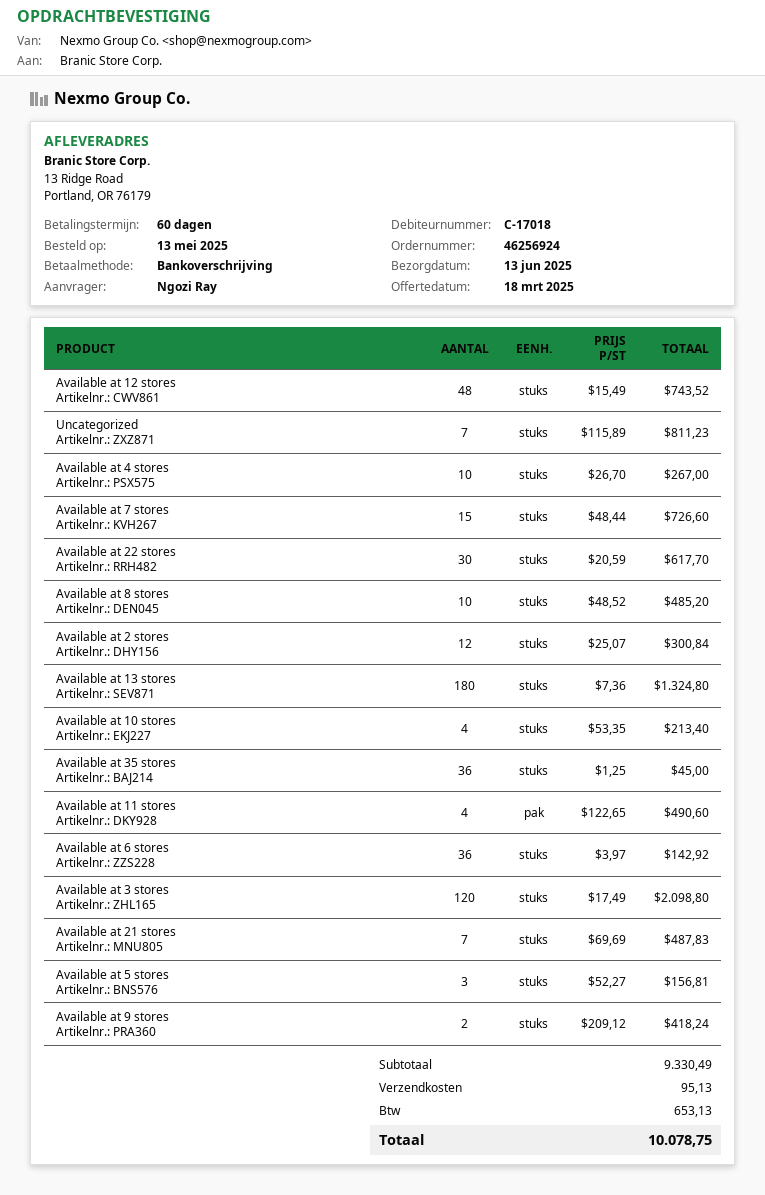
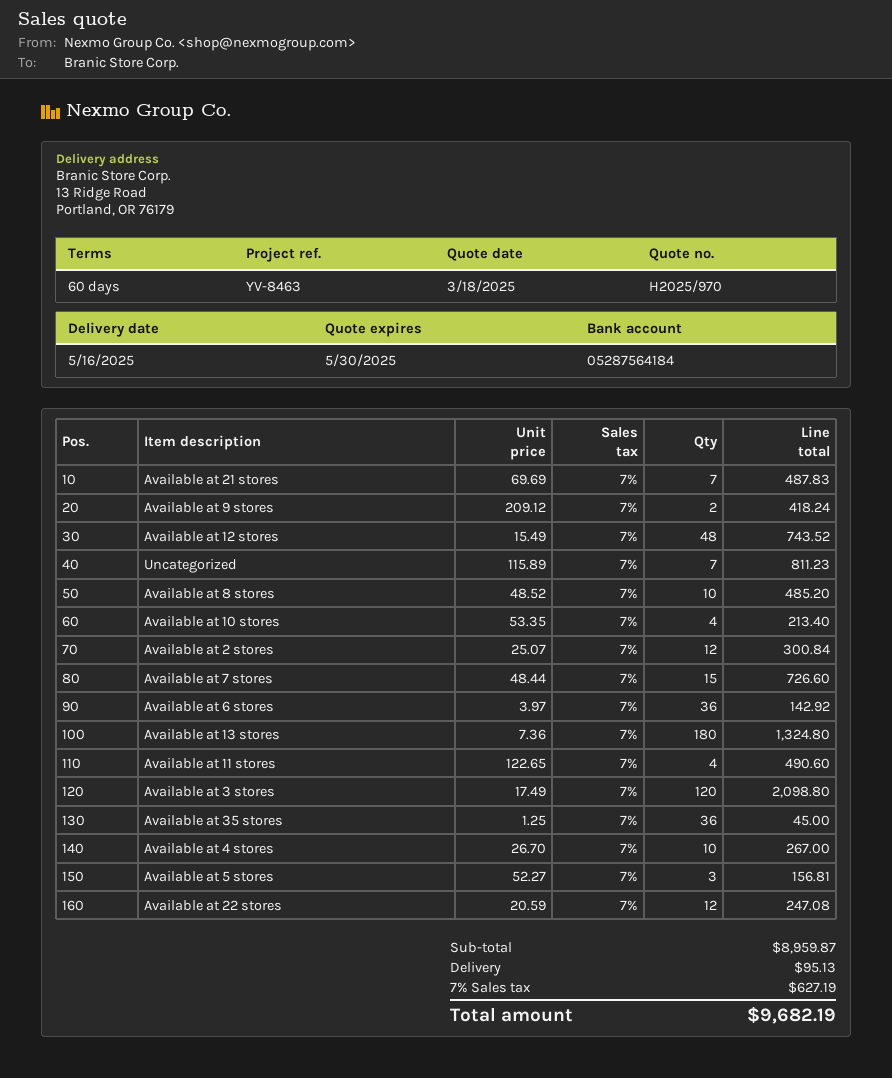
delivery date: 2025-06-13 -> 2025-05-16
Available at 22 stores: 30 x 20.59 = 617.70 -> 12 x 20.59 = 247.08
subtotal: 9330.49 -> 8959.87
tax: 653.13 -> 627.19
total: 10078.75 -> 9682.19

